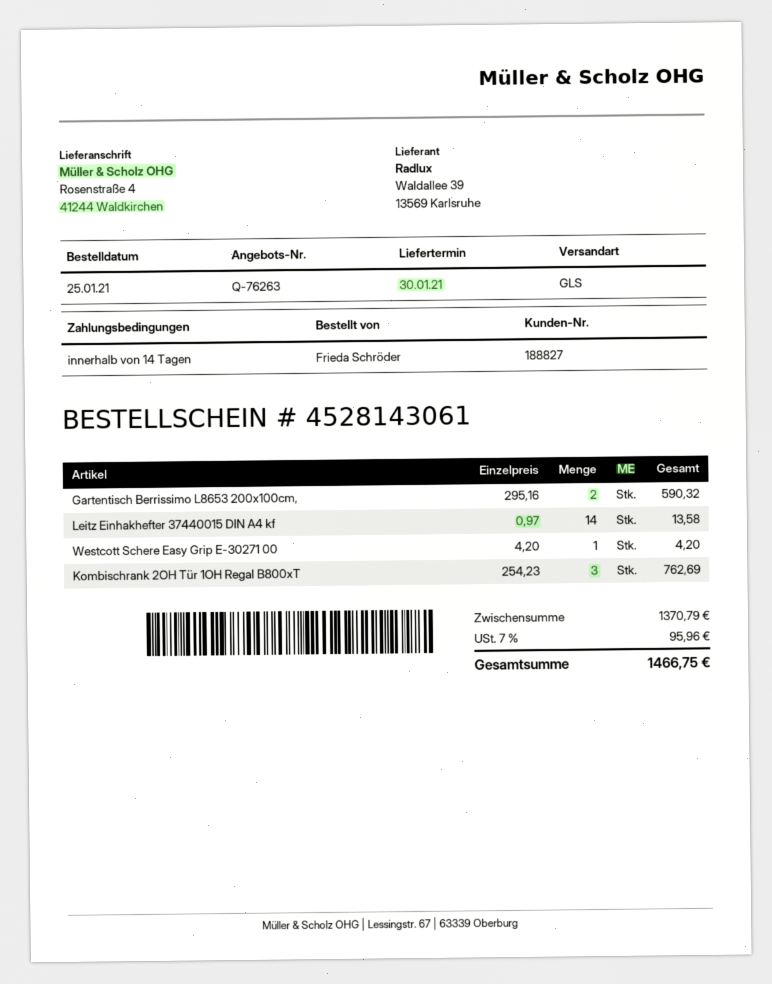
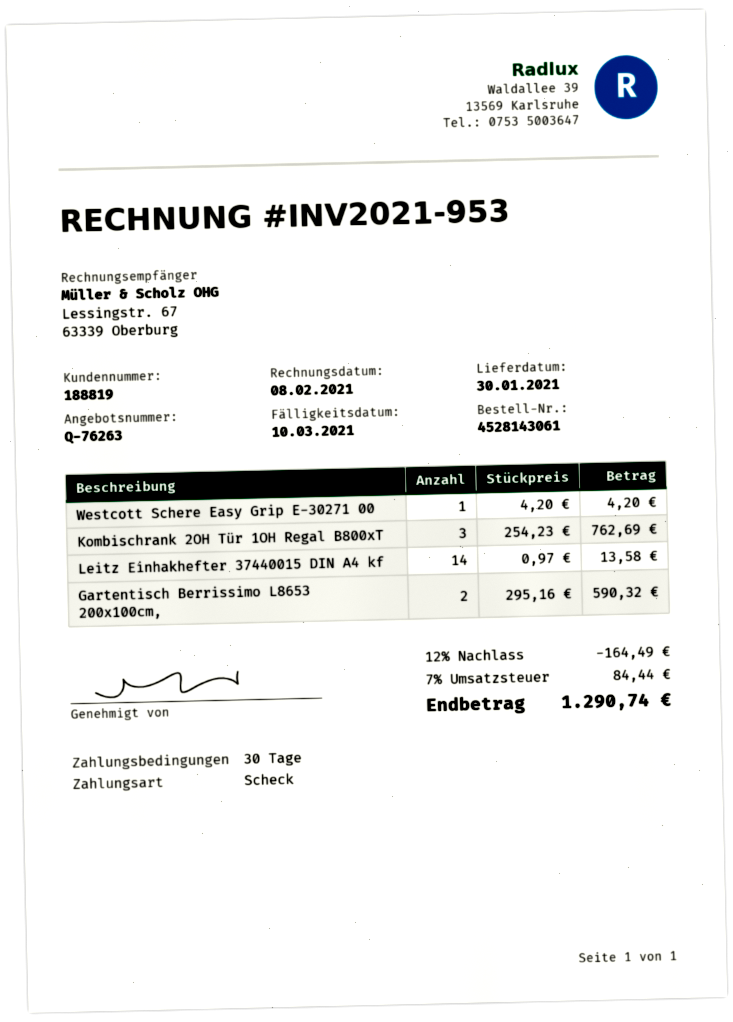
payment terms: 14 days -> 30 days
customer number: 188827 -> 188819
discount: none -> 12% = 164.49
tax: 7% = 95.96 -> 7% = 84.44
total: 1466.75 -> 1290.74

